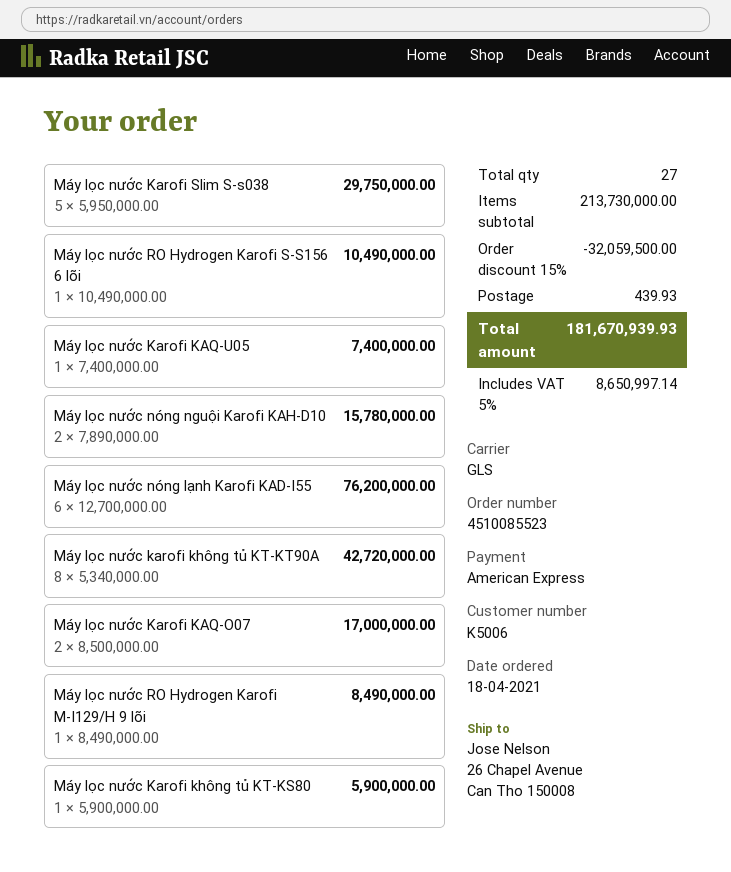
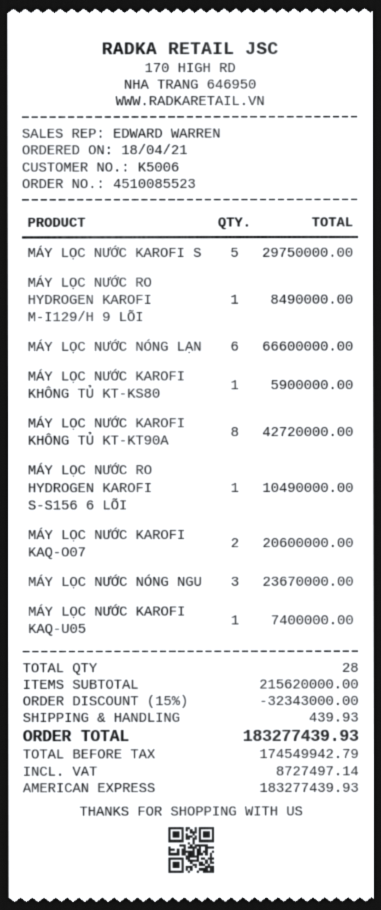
Máy lọc nước nóng nguội Karofi KAH-D10: 2 for 15780000.00 -> 3 for 23670000.00
Máy lọc nước nóng lạnh Karofi KAD-I55: 6 for 76200000.00 -> 6 for 66600000.00
Máy lọc nước Karofi KAQ-O07: 2 for 17000000.00 -> 2 for 20600000.00
total quantity: 27 -> 28
subtotal: 213730000.00 -> 215620000.00
discount: 15% = 32059500.00 -> 15% = 32343000.00
tax: 8650997.14 -> 8727497.14
total: 181670939.93 -> 183277439.93

